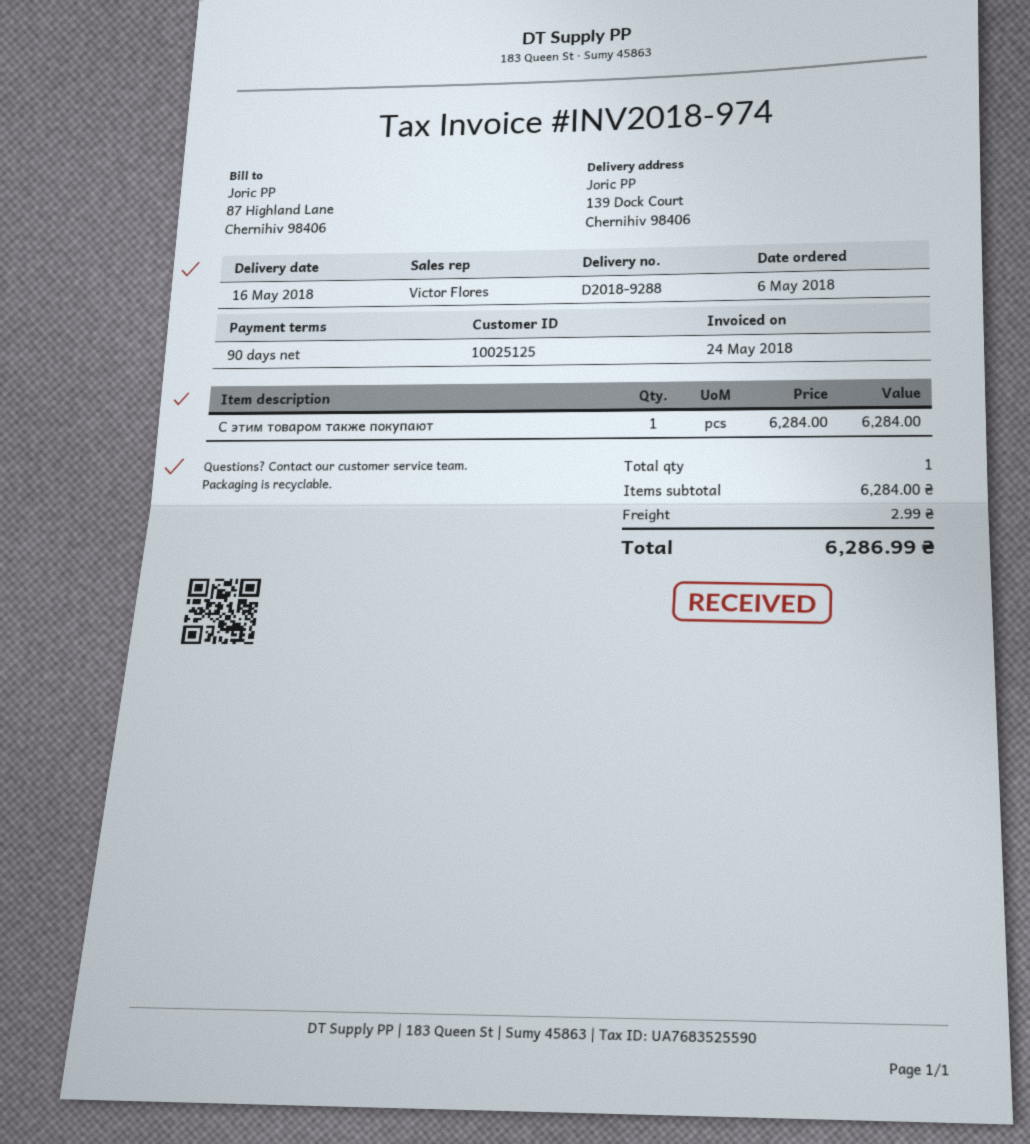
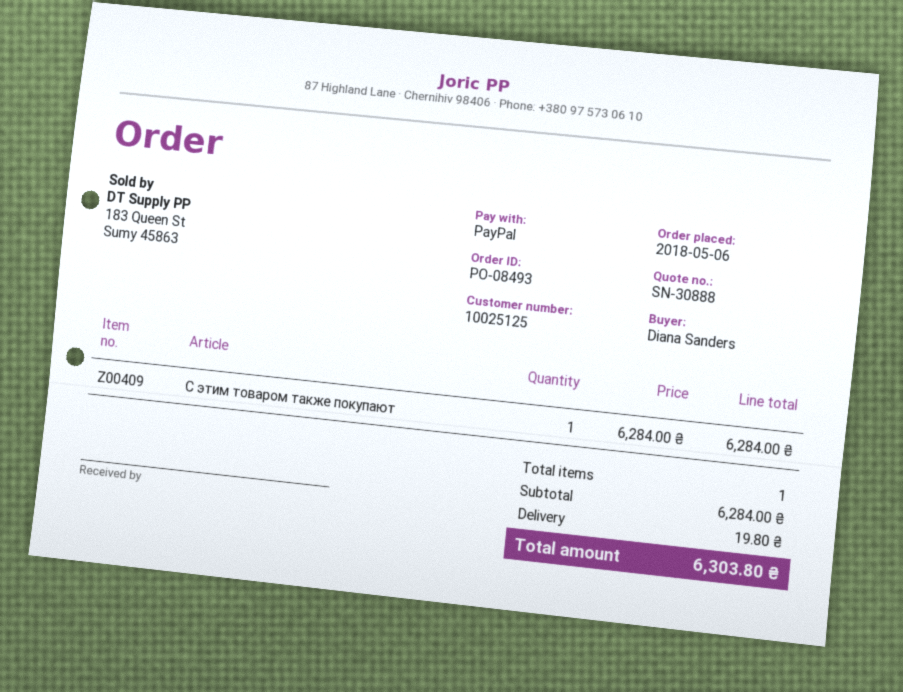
shipping: 2.99 -> 19.80
total: 6286.99 -> 6303.80

